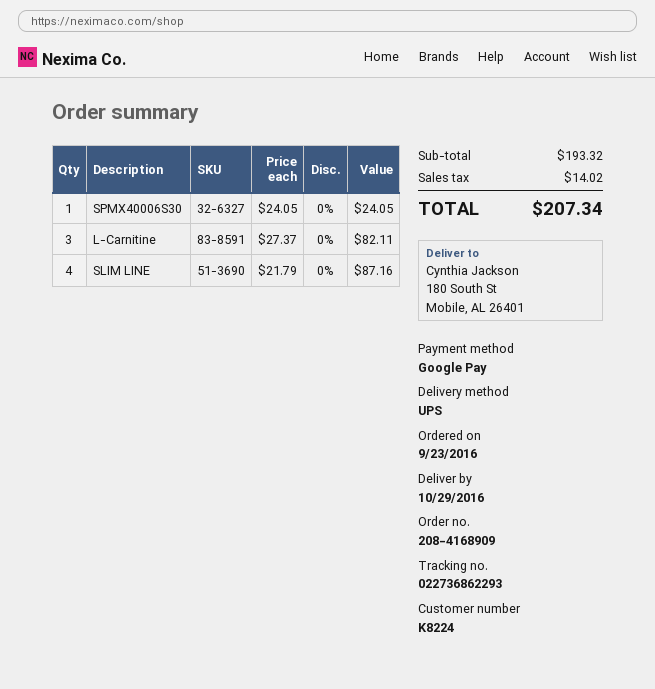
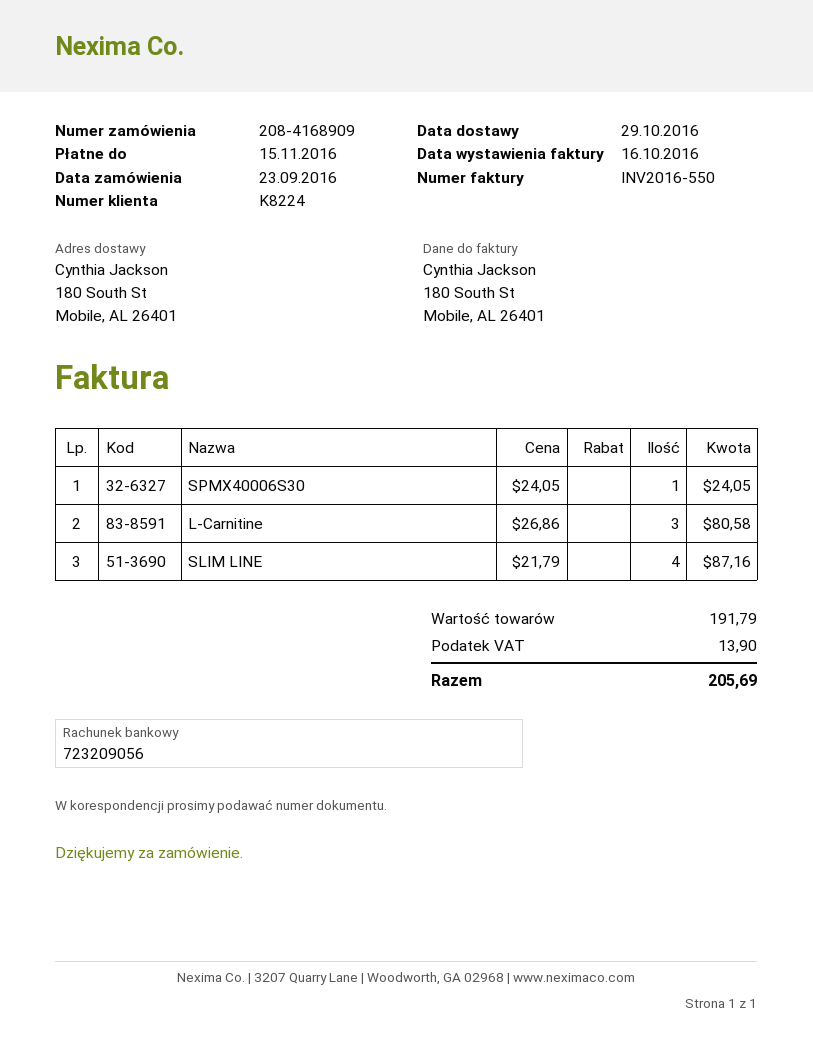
L-Carnitine: 3 x 27.37 = 82.11 -> 3 x 26.86 = 80.58
subtotal: 193.32 -> 191.79
tax: 14.02 -> 13.90
total: 207.34 -> 205.69

